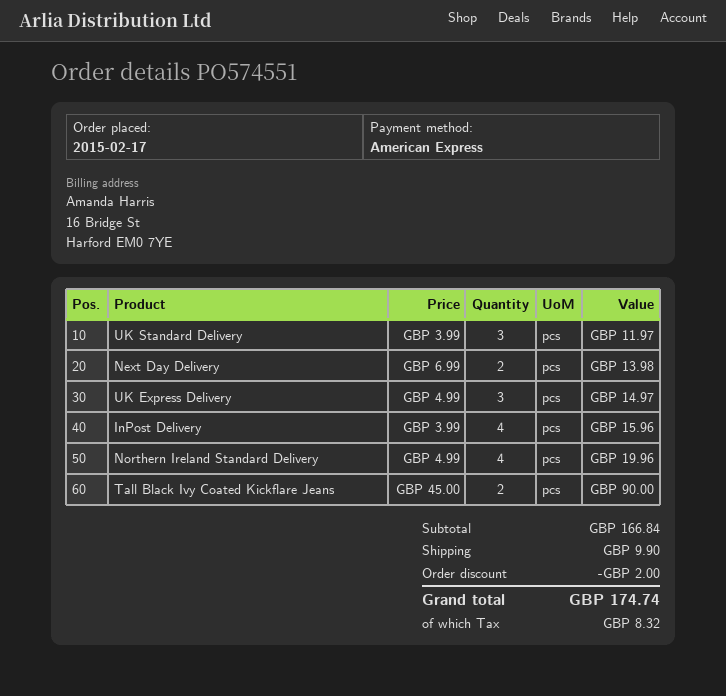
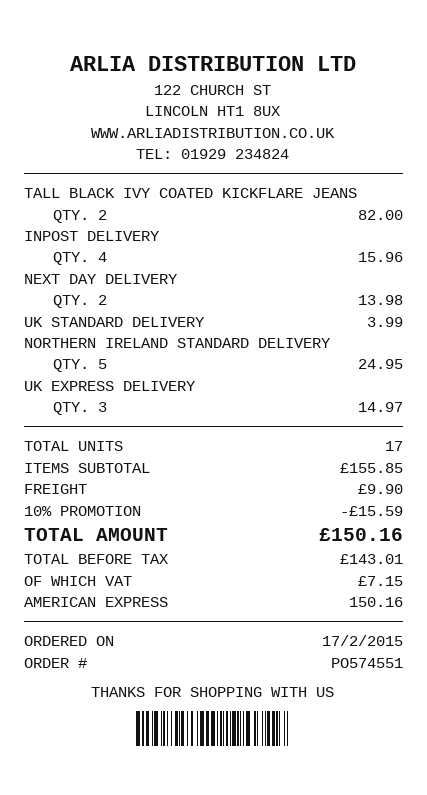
UK Standard Delivery: 3 for 11.97 -> 1 for 3.99
Northern Ireland Standard Delivery: 4 for 19.96 -> 5 for 24.95
Tall Black Ivy Coated Kickflare Jeans: 2 for 90.00 -> 2 for 82.00
subtotal: 166.84 -> 155.85
discount: 2.00 -> 15.59
tax: 8.32 -> 7.15
total: 174.74 -> 150.16

